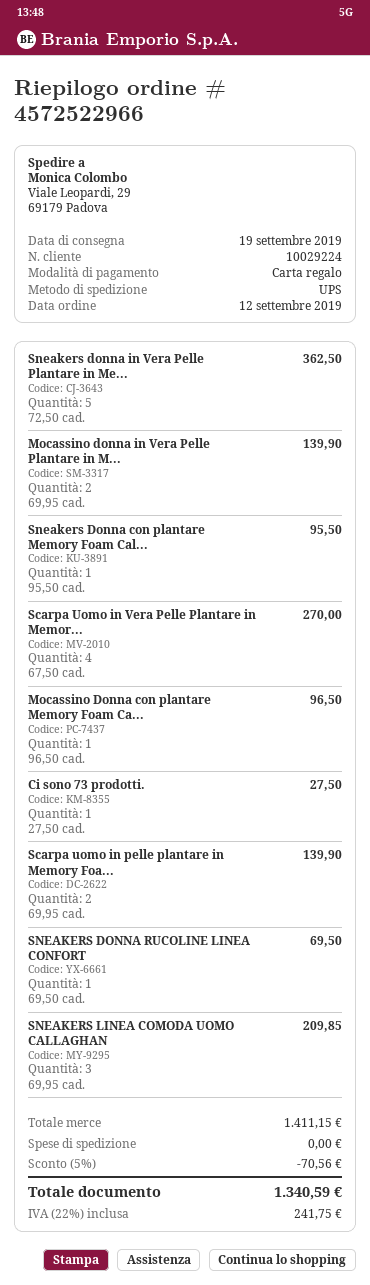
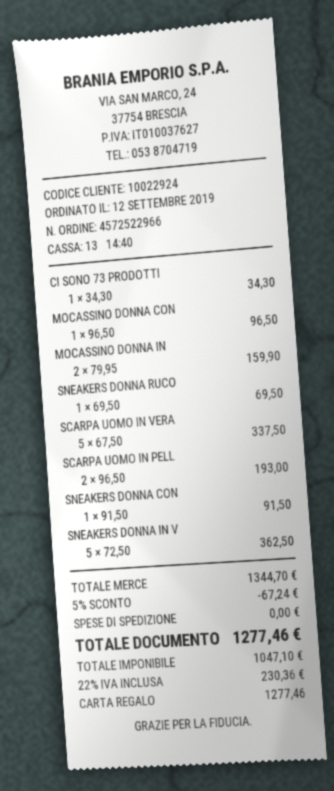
customer number: 10029224 -> 10022924
Mocassino donna in Vera Pelle Plantare in M...: 2 x 69.95 = 139.90 -> 2 x 79.95 = 159.90
Sneakers Donna con plantare Memory Foam Cal...: 1 x 95.50 = 95.50 -> 1 x 91.50 = 91.50
Scarpa Uomo in Vera Pelle Plantare in Memor...: 4 x 67.50 = 270.00 -> 5 x 67.50 = 337.50
Ci sono 73 prodotti.: 1 x 27.50 = 27.50 -> 1 x 34.30 = 34.30
Scarpa uomo in pelle plantare in Memory Foa...: 2 x 69.95 = 139.90 -> 2 x 96.50 = 193.00
SNEAKERS LINEA COMODA UOMO CALLAGHAN: 3 x 69.95 = 209.85 -> none
subtotal: 1411.15 -> 1344.70
discount: 5% = 70.56 -> 5% = 67.24
tax: 22% = 241.75 -> 22% = 230.36
total: 1340.59 -> 1277.46

